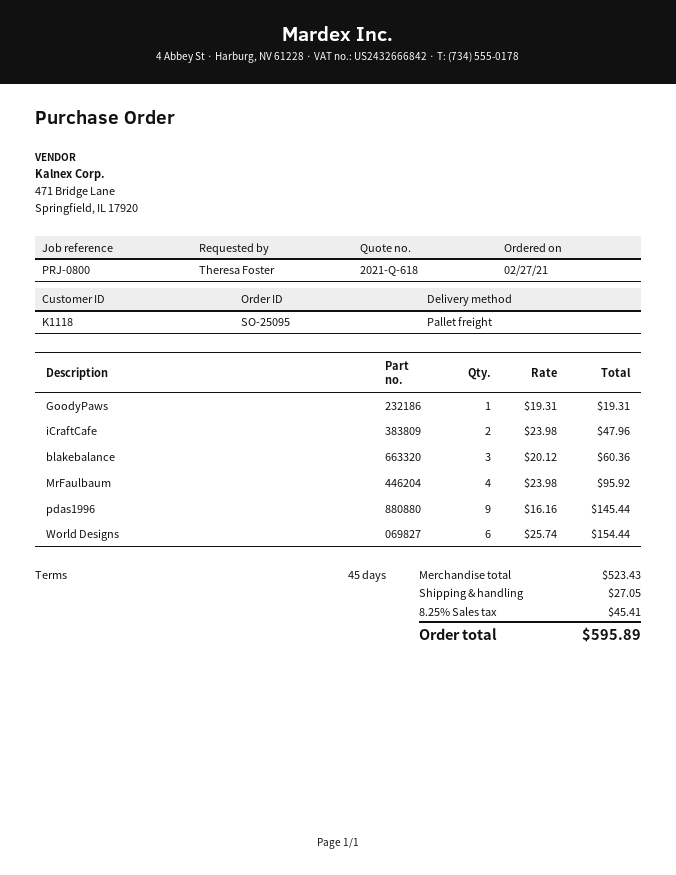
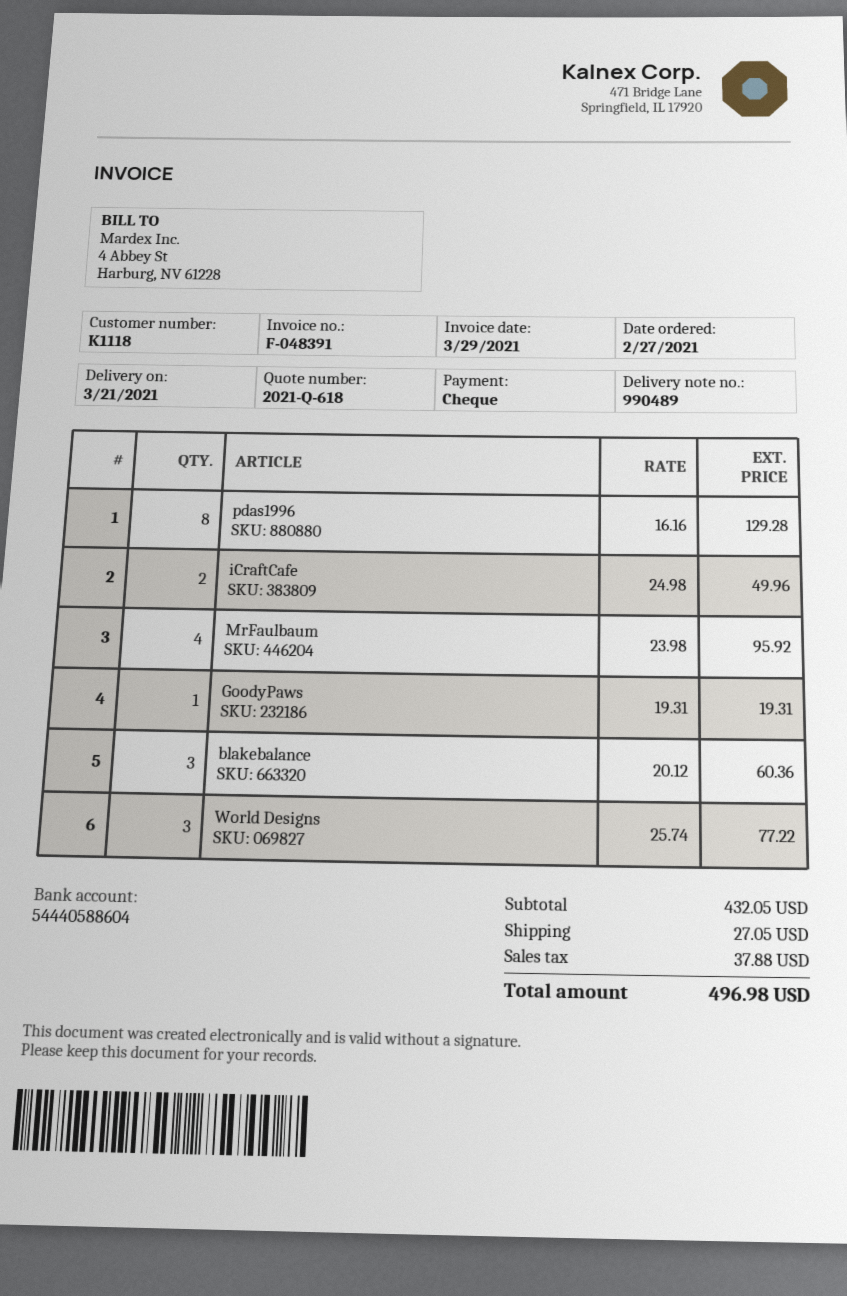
iCraftCafe: 2 x 23.98 = 47.96 -> 2 x 24.98 = 49.96
pdas1996: 9 x 16.16 = 145.44 -> 8 x 16.16 = 129.28
World Designs: 6 x 25.74 = 154.44 -> 3 x 25.74 = 77.22
subtotal: 523.43 -> 432.05
tax: 45.41 -> 37.88
total: 595.89 -> 496.98

